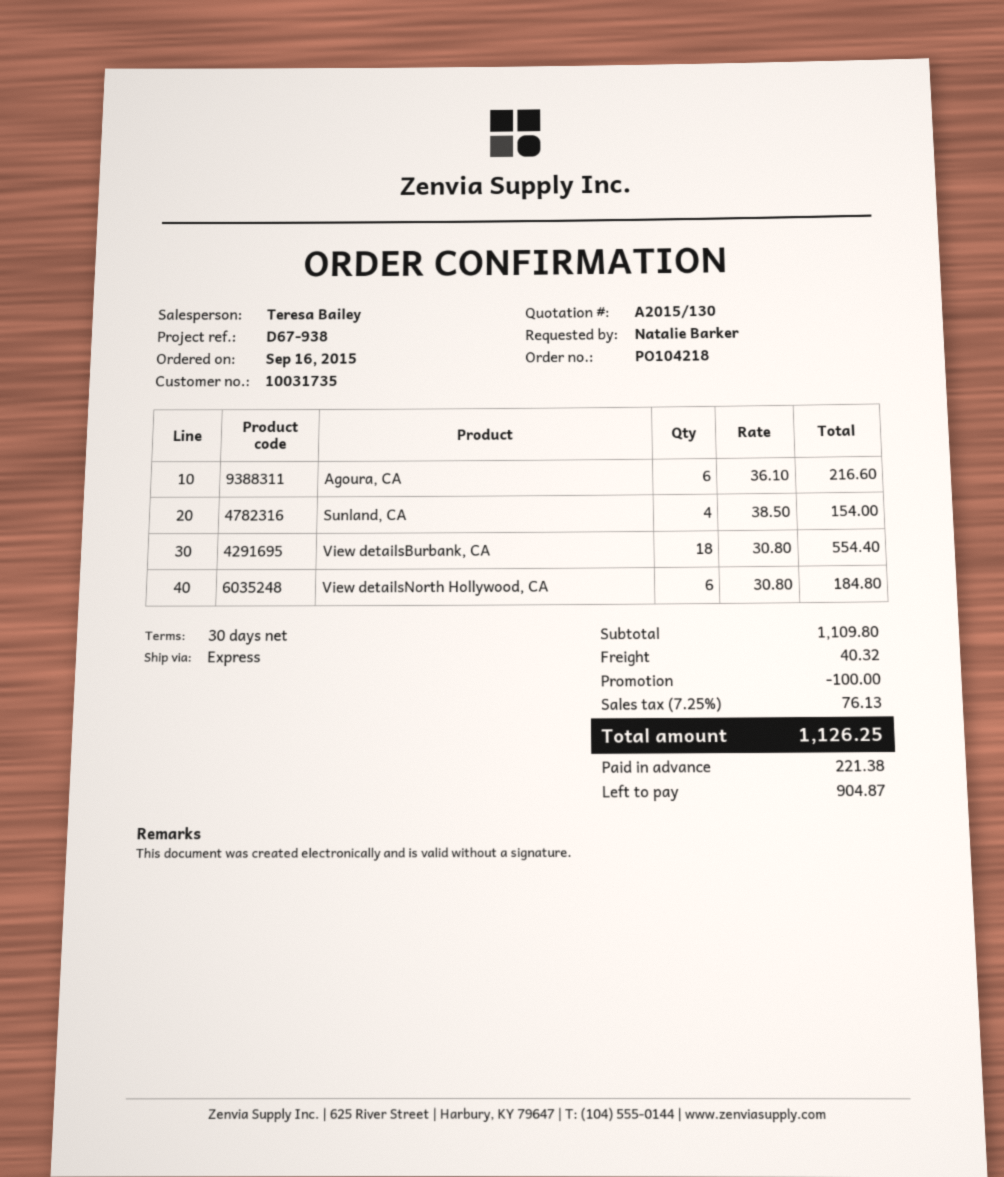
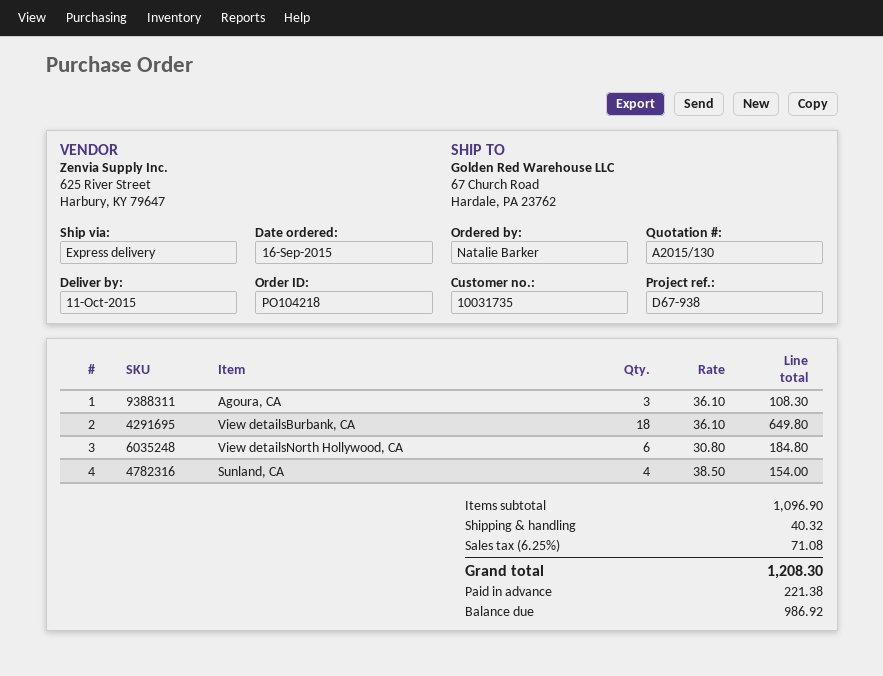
Agoura, CA: 6 x 36.10 = 216.60 -> 3 x 36.10 = 108.30
View detailsBurbank, CA: 18 x 30.80 = 554.40 -> 18 x 36.10 = 649.80
subtotal: 1109.80 -> 1096.90
discount: 100.00 -> none
tax: 7.25% = 76.13 -> 6.25% = 71.08
total: 1126.25 -> 1208.30
balance: 904.87 -> 986.92

